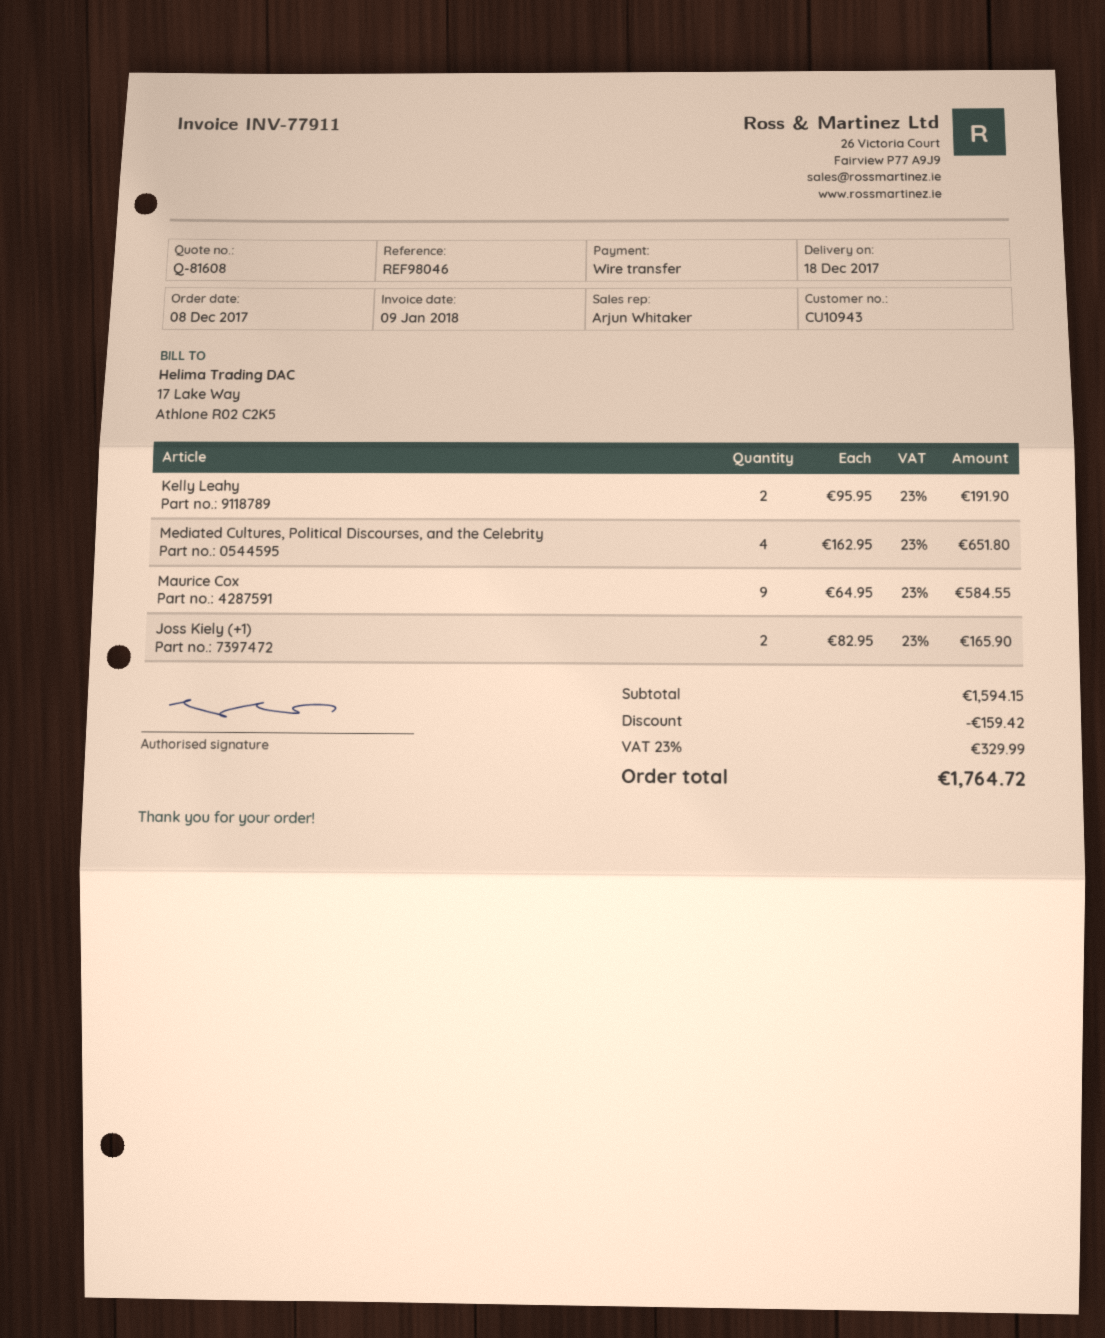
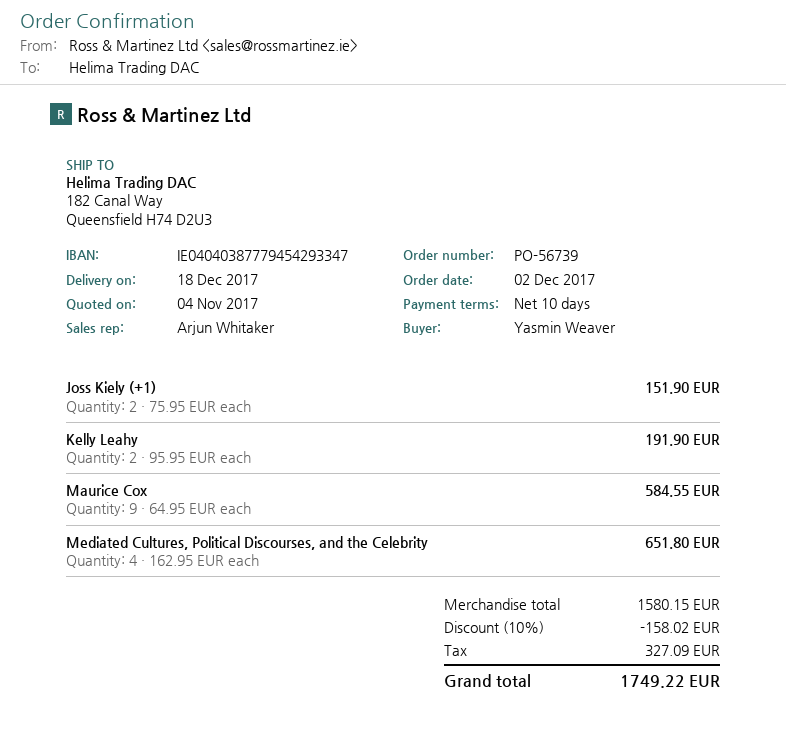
order date: 2017-12-08 -> 2017-12-02
Joss Kiely (+1): 2 x 82.95 = 165.90 -> 2 x 75.95 = 151.90
subtotal: 1594.15 -> 1580.15
discount: 159.42 -> 158.02
tax: 329.99 -> 327.09
total: 1764.72 -> 1749.22

